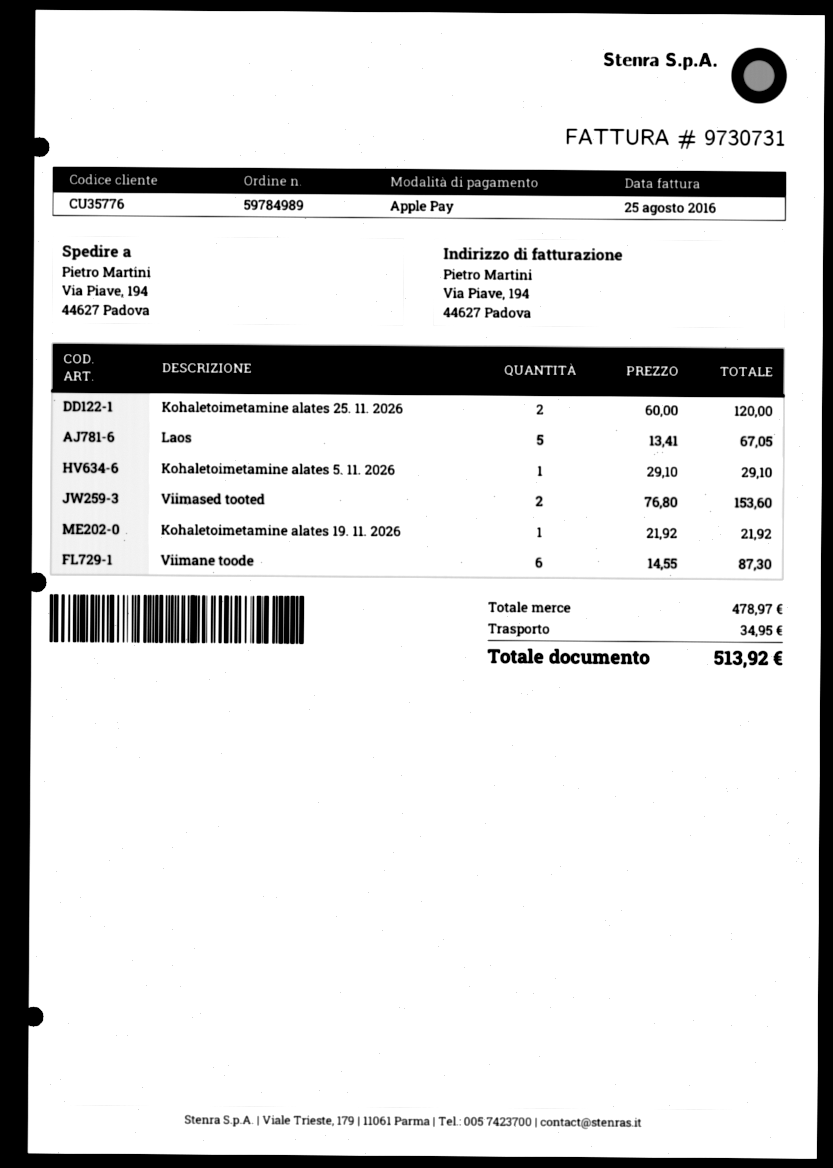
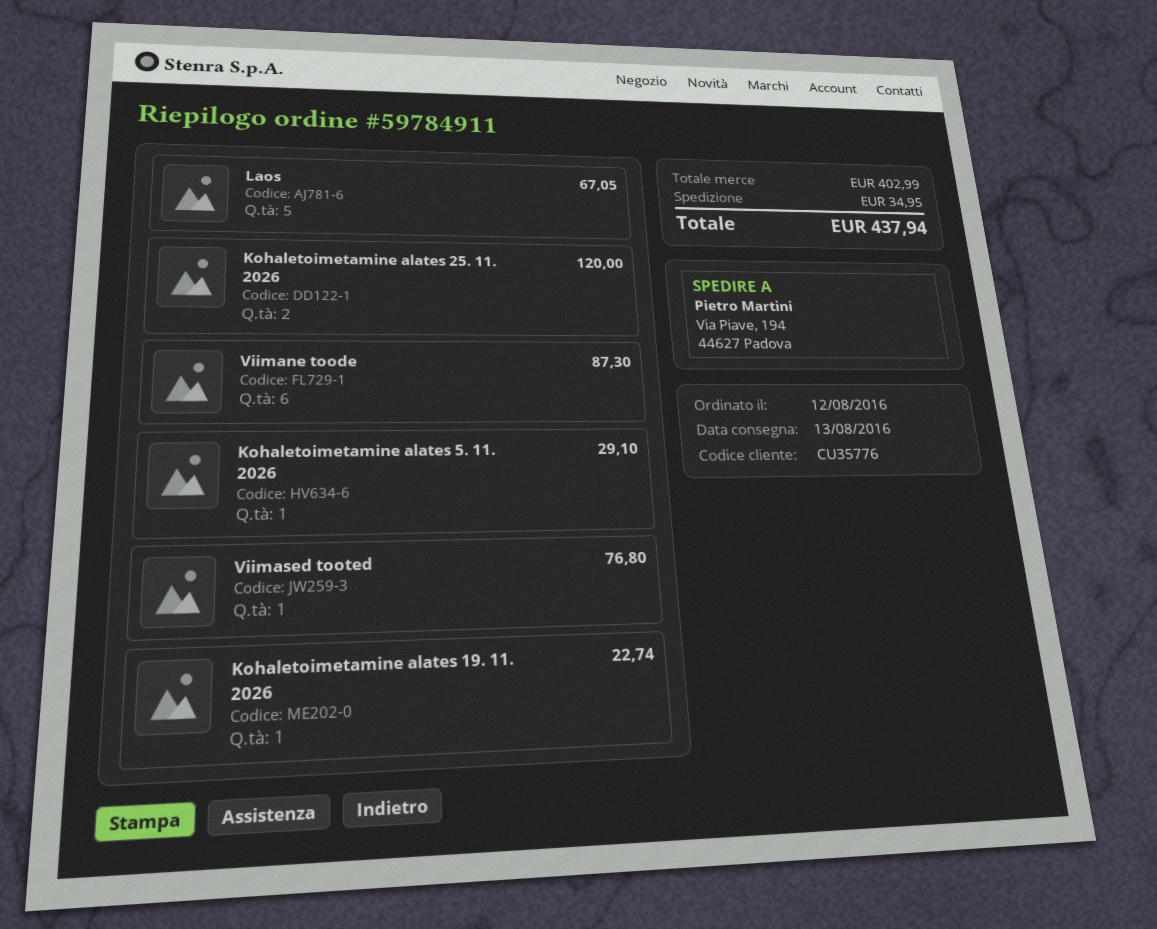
order number: 59784989 -> 59784911
Viimased tooted: 2 for 153.60 -> 1 for 76.80
Kohaletoimetamine alates 19. 11. 2026: 1 for 21.92 -> 1 for 22.74
subtotal: 478.97 -> 402.99
total: 513.92 -> 437.94

